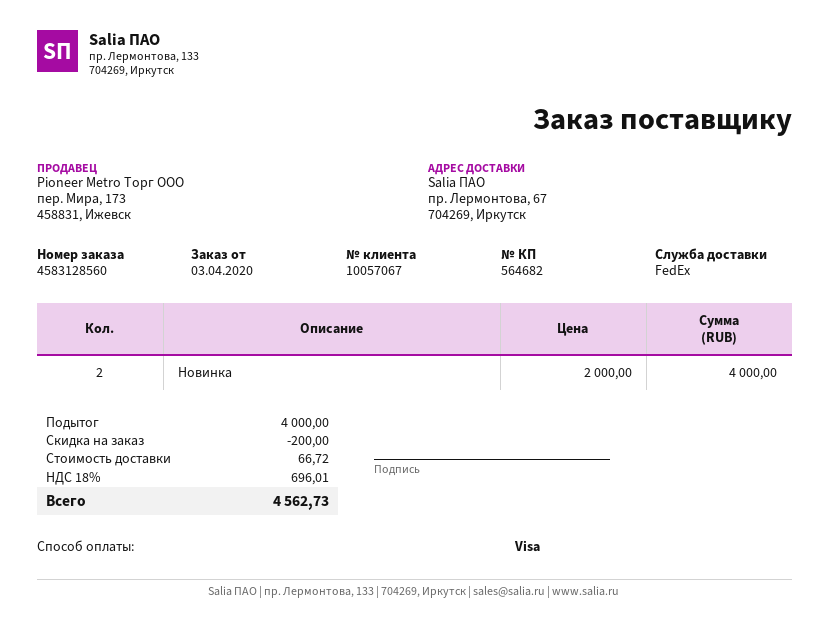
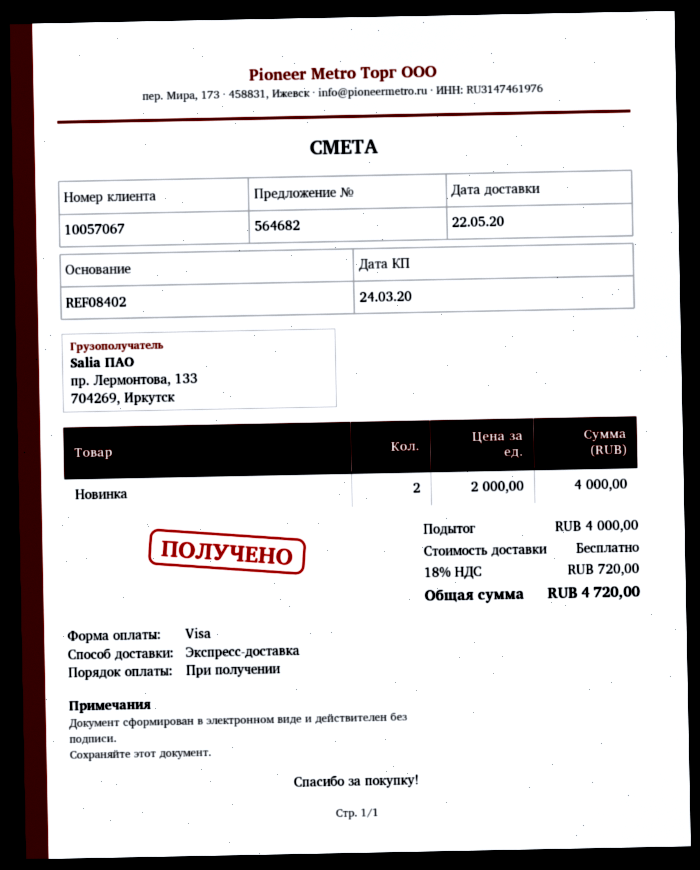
shipping method: FedEx -> express
ship to: пр. Лермонтова, 67, 704269, Иркутск -> пр. Лермонтова, 133, 704269, Иркутск
discount: 200.00 -> none
shipping: 66.72 -> 0.00
tax: 18% = 696.01 -> 18% = 720.00
total: 4562.73 -> 4720.00

